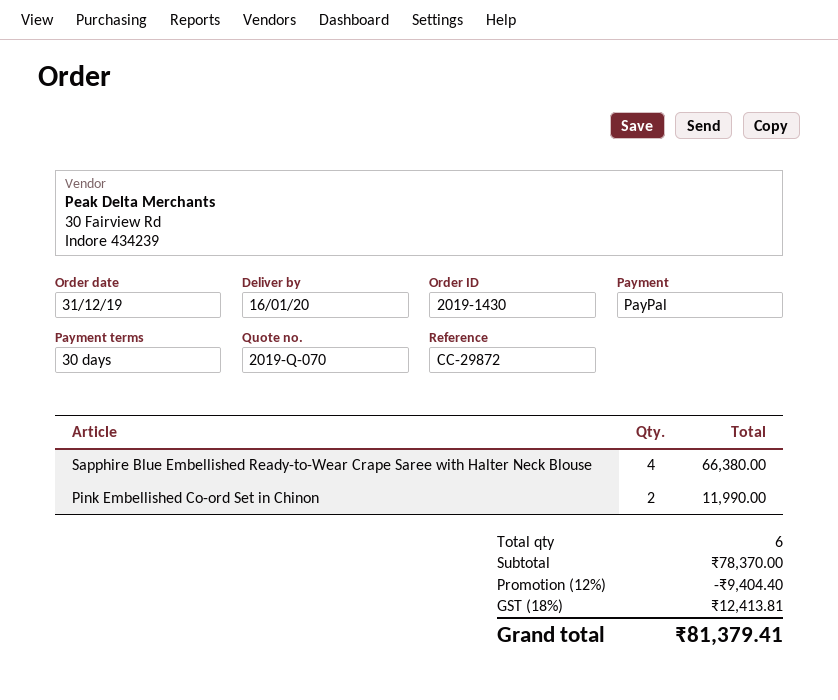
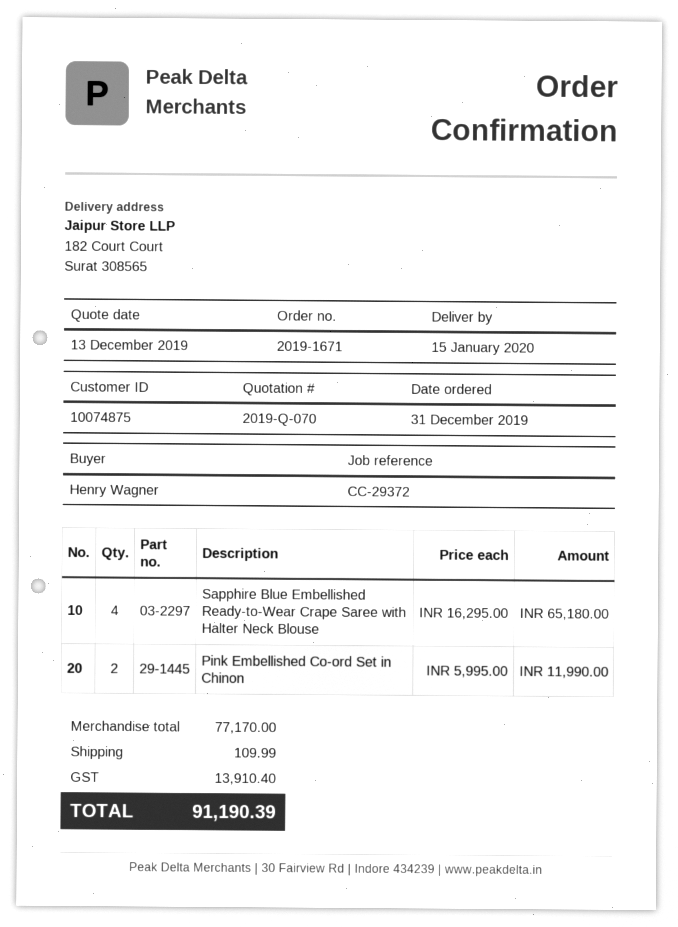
order number: 2019-1430 -> 2019-1671
delivery date: 2020-01-16 -> 2020-01-15
reference: CC-29872 -> CC-29372
Sapphire Blue Embellished Ready-to-Wear Crape Saree with Halter Neck Blouse: 4 for 66380.00 -> 4 for 65180.00
subtotal: 78370.00 -> 77170.00
discount: 12% = 9404.40 -> none
shipping: none -> 109.99
tax: 12413.81 -> 13910.40
total: 81379.41 -> 91190.39

